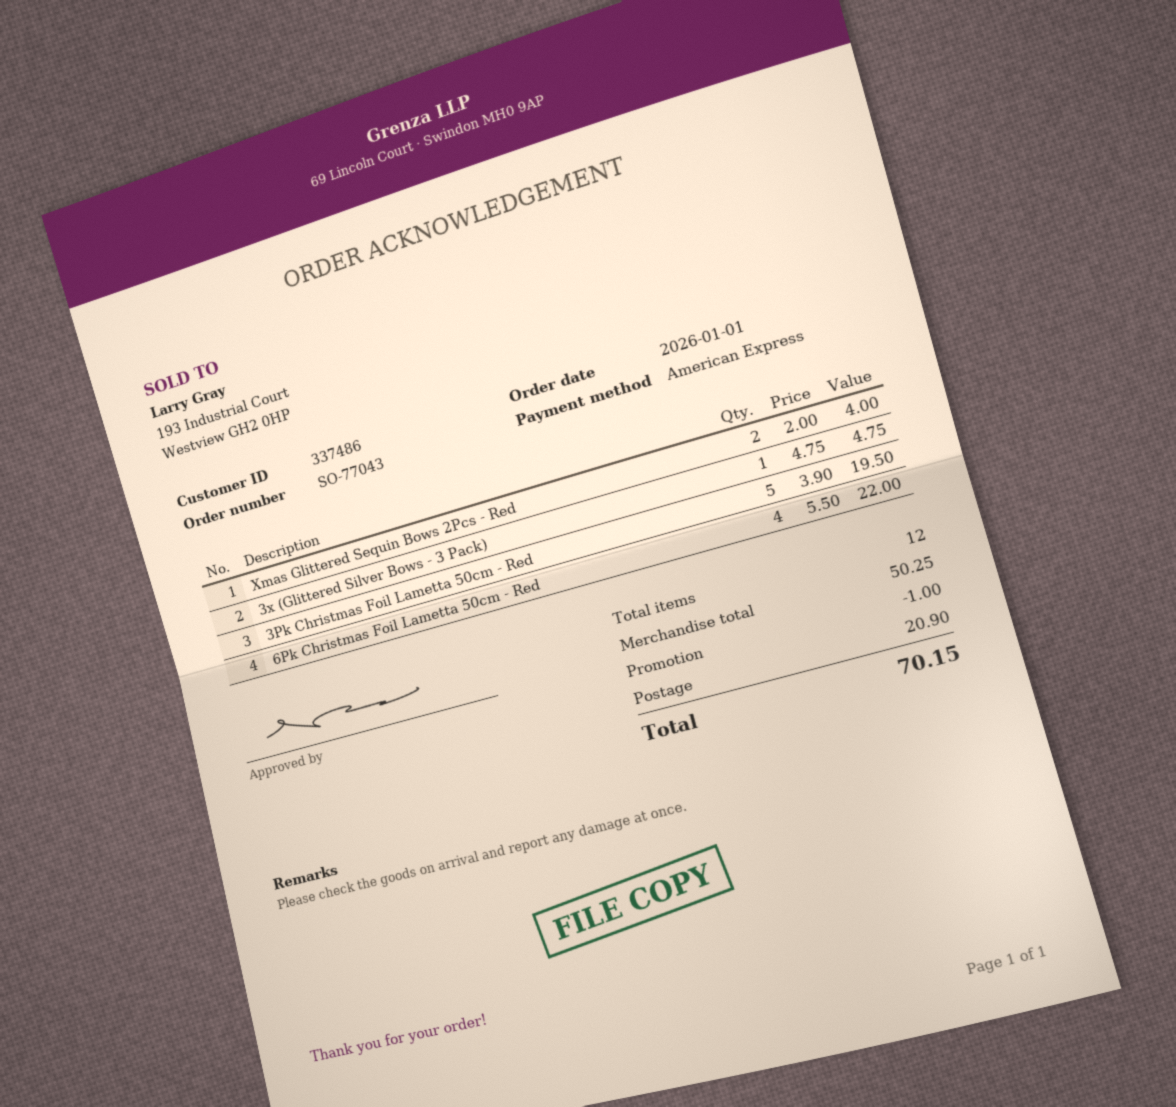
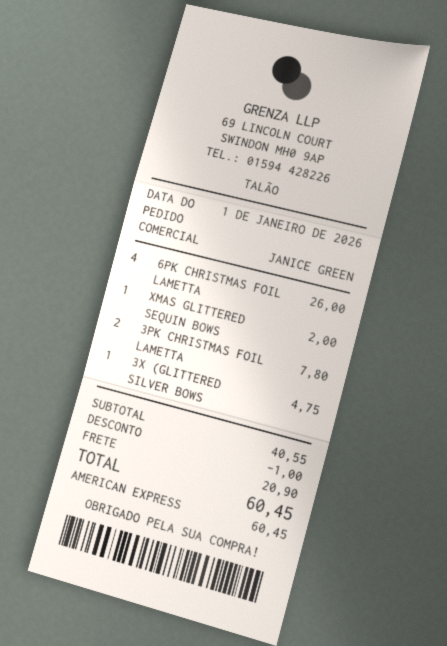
Xmas Glittered Sequin Bows 2Pcs - Red: 2 for 4.00 -> 1 for 2.00
3Pk Christmas Foil Lametta 50cm - Red: 5 for 19.50 -> 2 for 7.80
6Pk Christmas Foil Lametta 50cm - Red: 4 for 22.00 -> 4 for 26.00
subtotal: 50.25 -> 40.55
total: 70.15 -> 60.45

